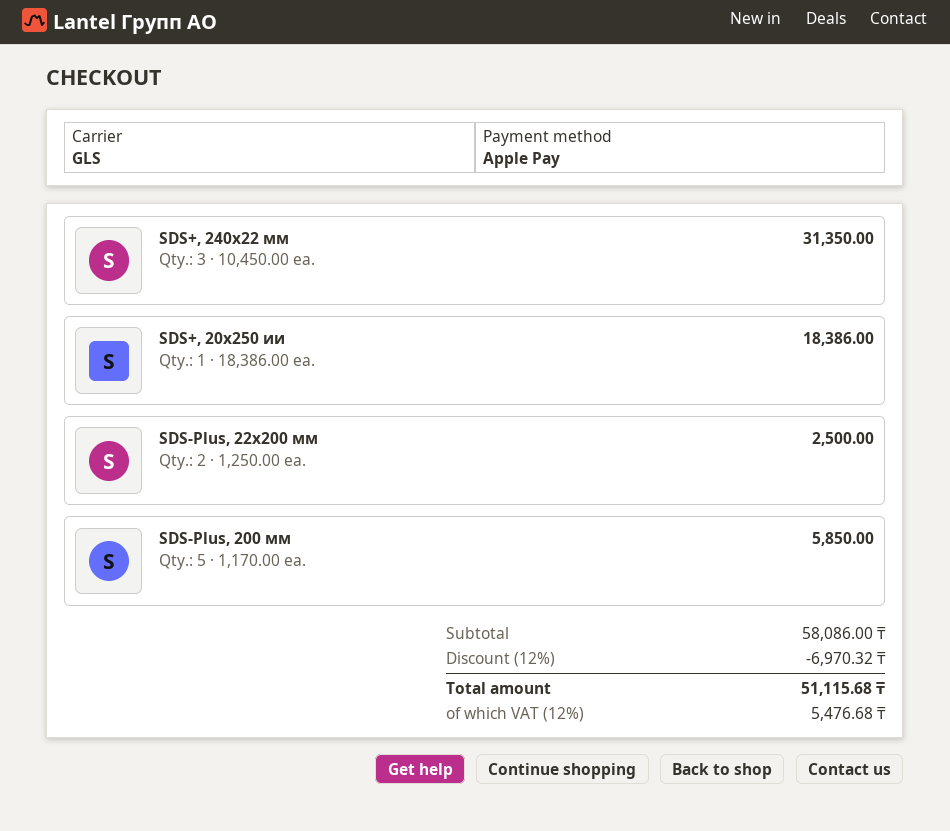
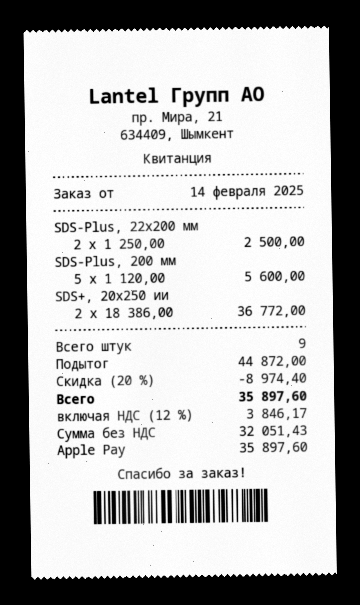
SDS+, 240x22 мм: 3 x 10450.00 = 31350.00 -> none
SDS+, 20х250 ии: 1 x 18386.00 = 18386.00 -> 2 x 18386.00 = 36772.00
SDS-Plus, 200 мм: 5 x 1170.00 = 5850.00 -> 5 x 1120.00 = 5600.00
subtotal: 58086.00 -> 44872.00
discount: 12% = 6970.32 -> 20% = 8974.40
tax: 12% = 5476.68 -> 12% = 3846.17
total: 51115.68 -> 35897.60

